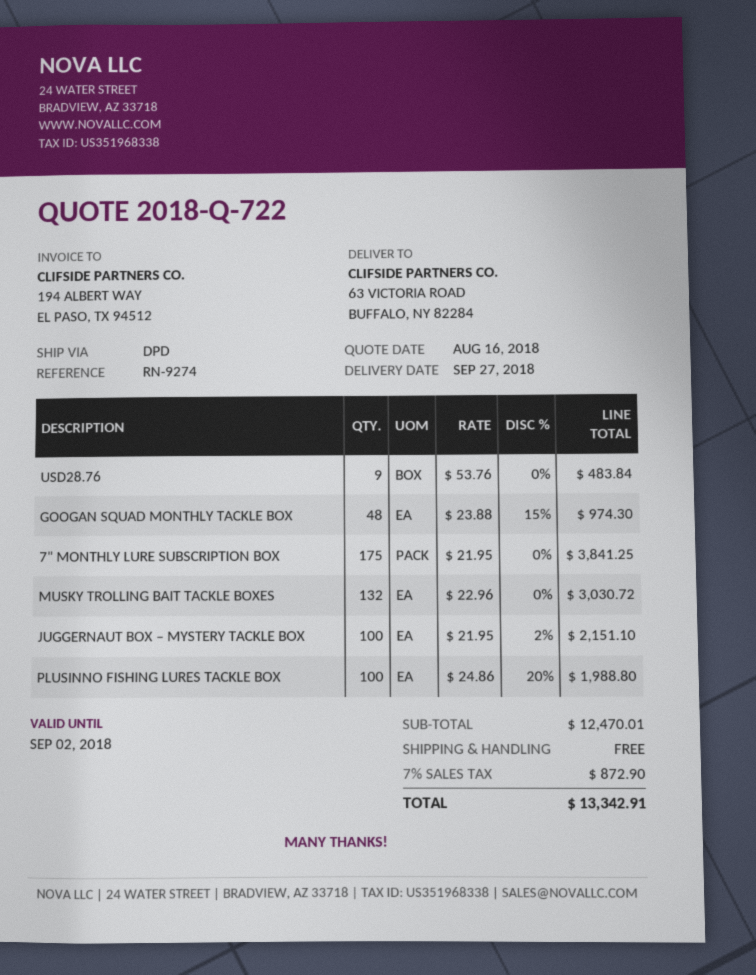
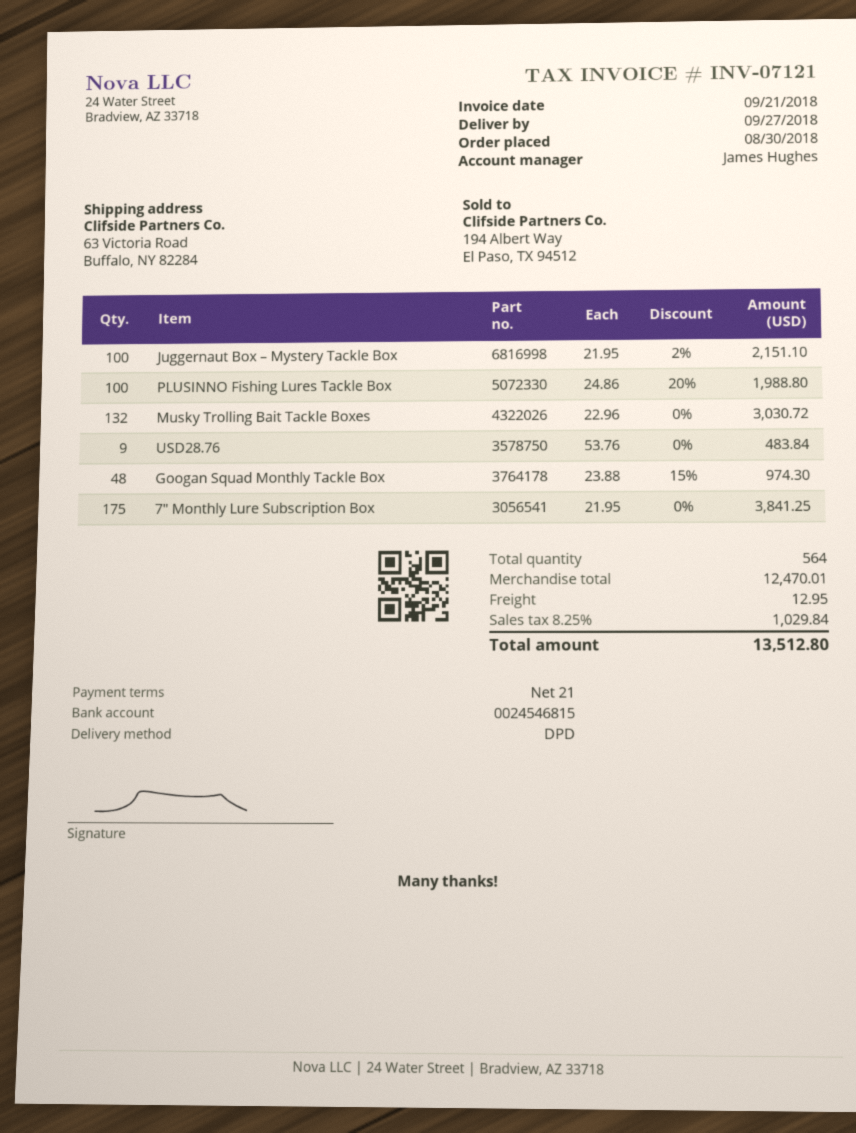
shipping: 0.00 -> 12.95
tax: 7% = 872.90 -> 8.25% = 1029.84
total: 13342.91 -> 13512.80

